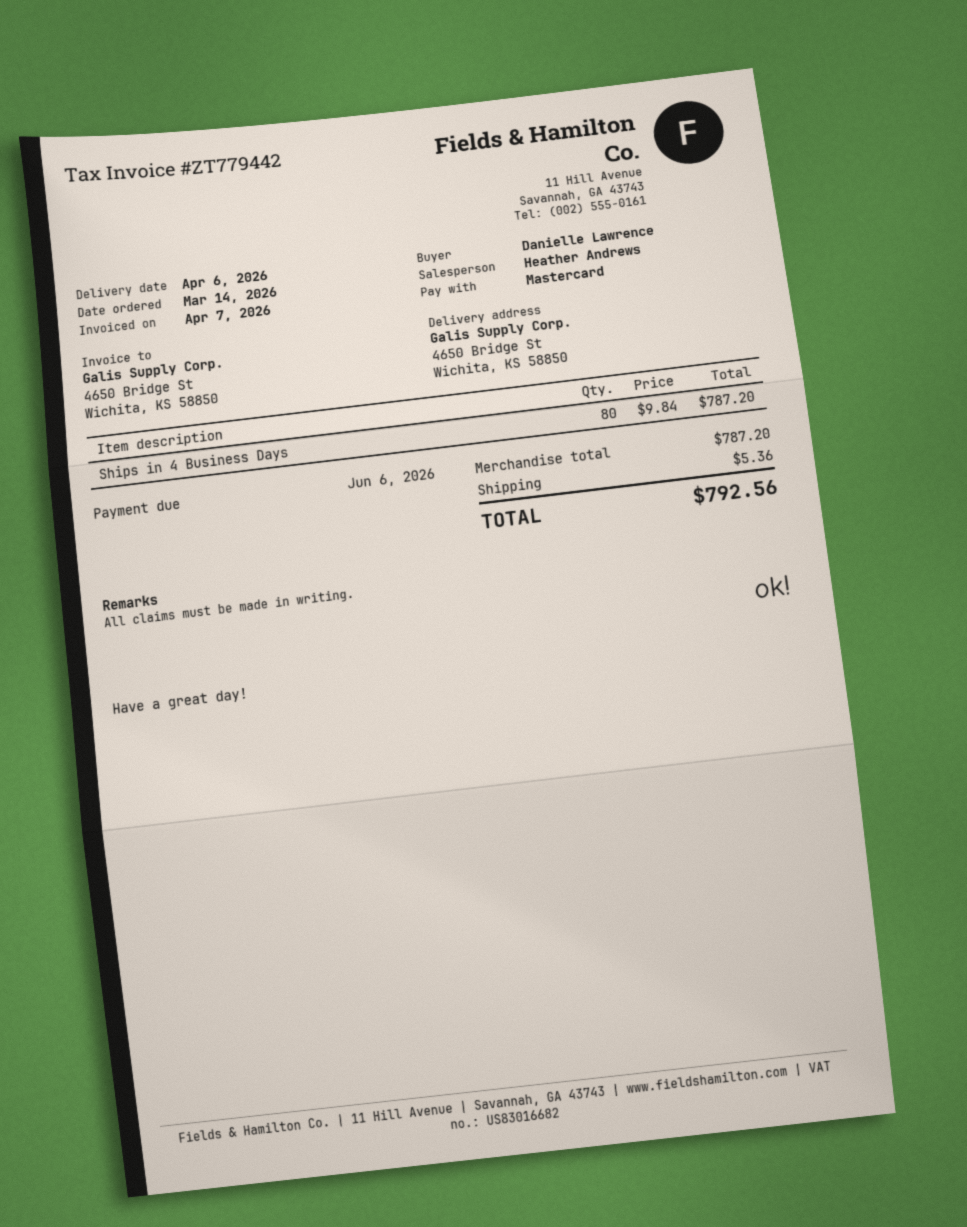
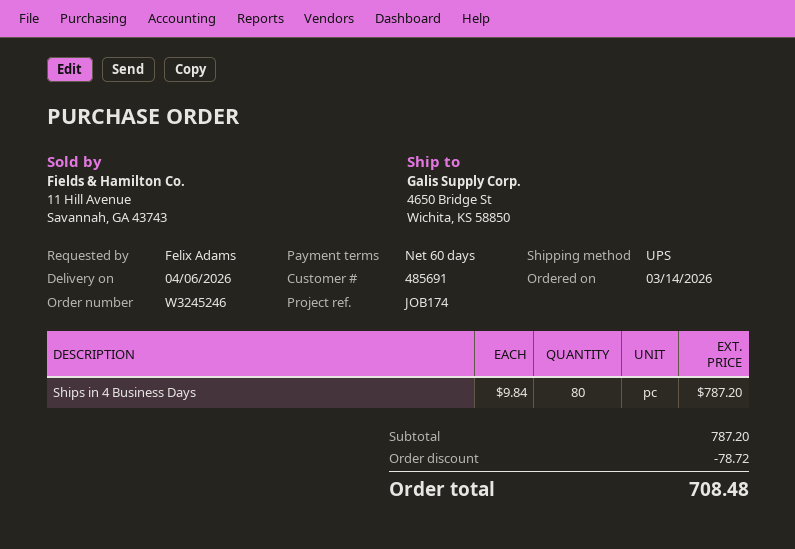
ordered by: Danielle Lawrence -> Felix Adams
discount: none -> 78.72
shipping: 5.36 -> none
total: 792.56 -> 708.48

